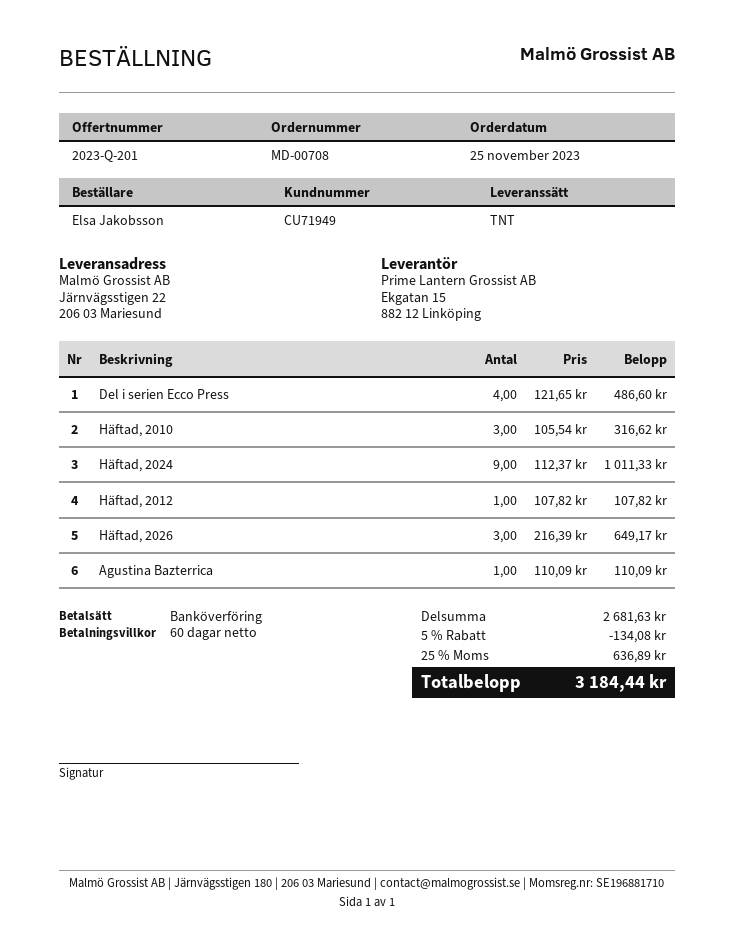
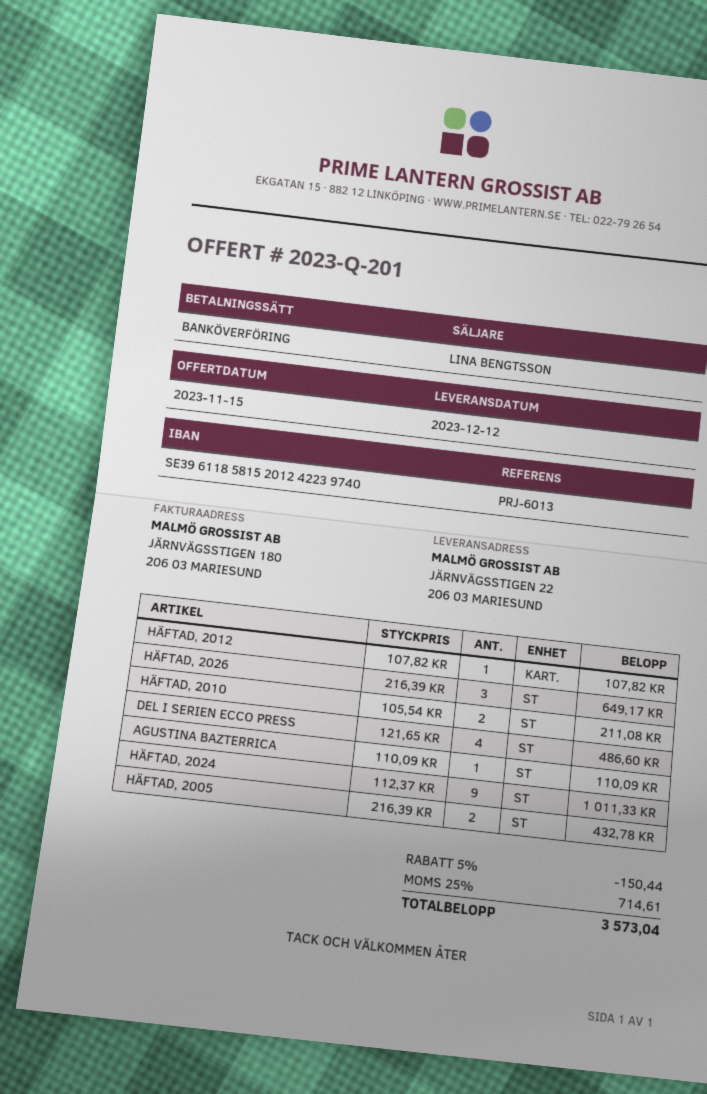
Häftad, 2010: 3 x 105.54 = 316.62 -> 2 x 105.54 = 211.08
HÄFTAD, 2005: none -> 2 x 216.39 = 432.78
discount: 5% = 134.08 -> 5% = 150.44
tax: 25% = 636.89 -> 25% = 714.61
total: 3184.44 -> 3573.04

